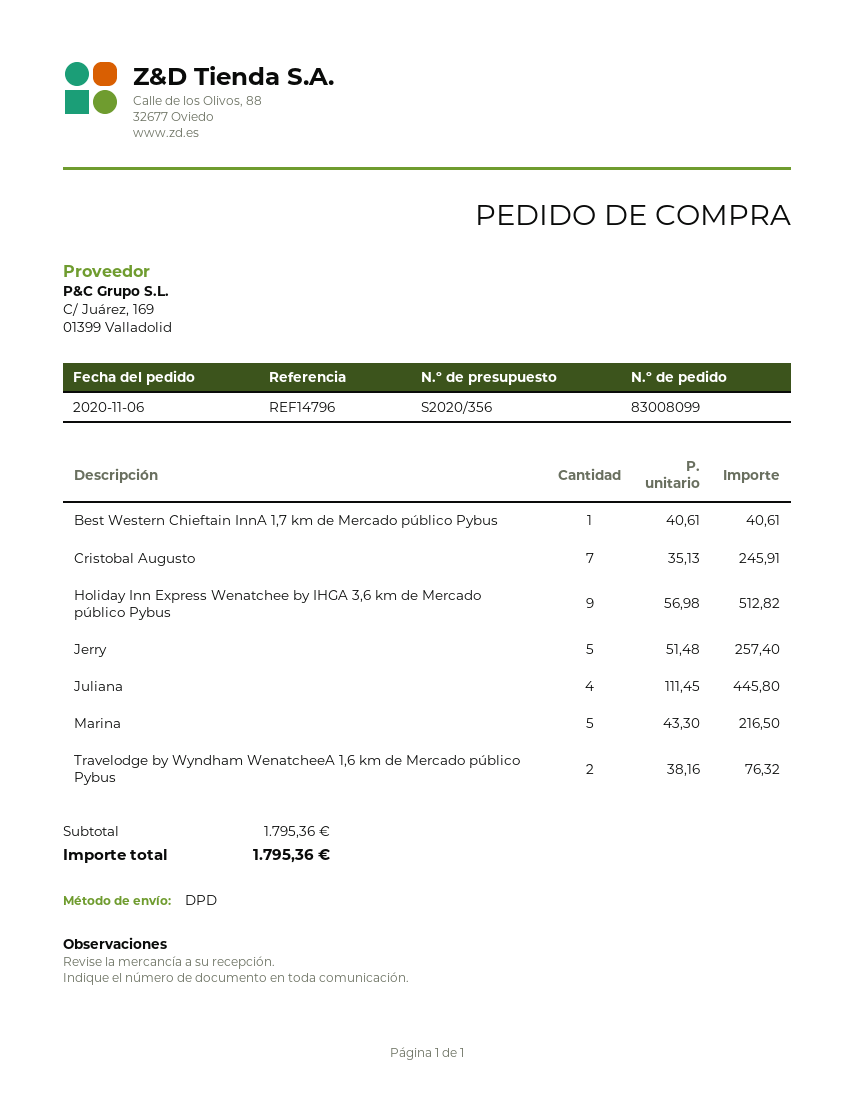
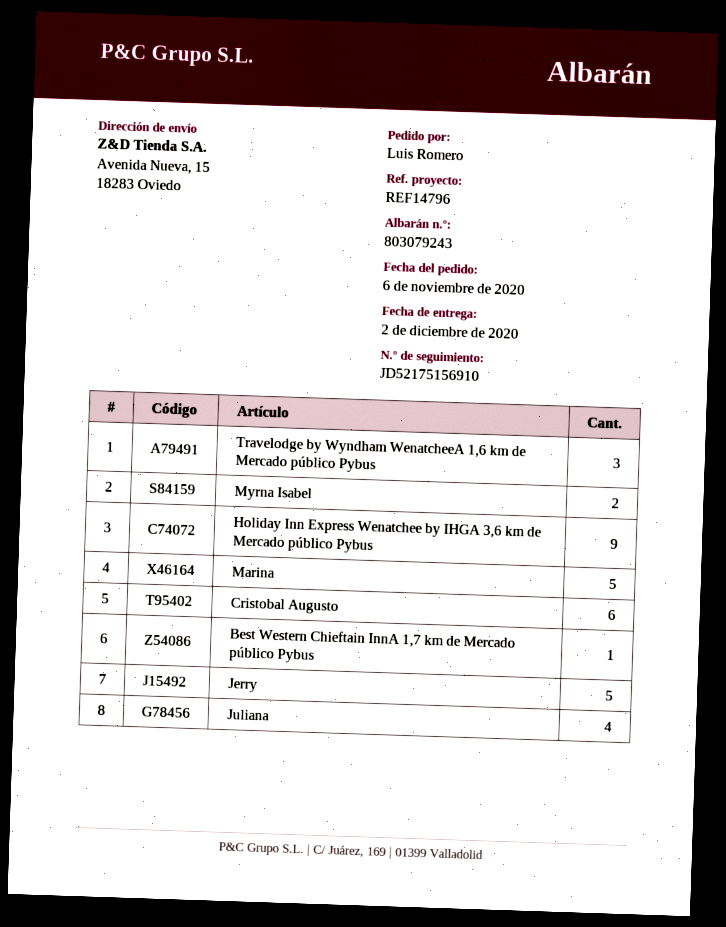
Cristobal Augusto: 7 -> 6
Travelodge by Wyndham WenatcheeA 1,6 km de Mercado público Pybus: 2 -> 3
Myrna Isabel: none -> 2

